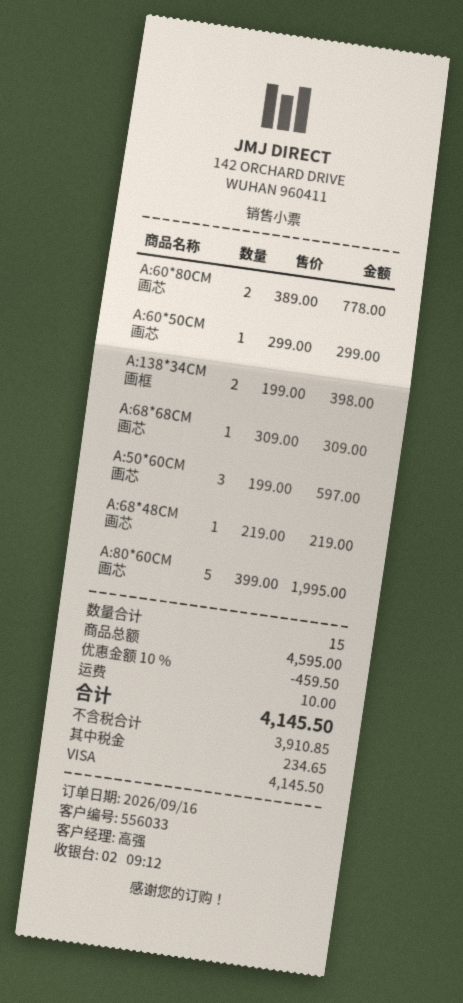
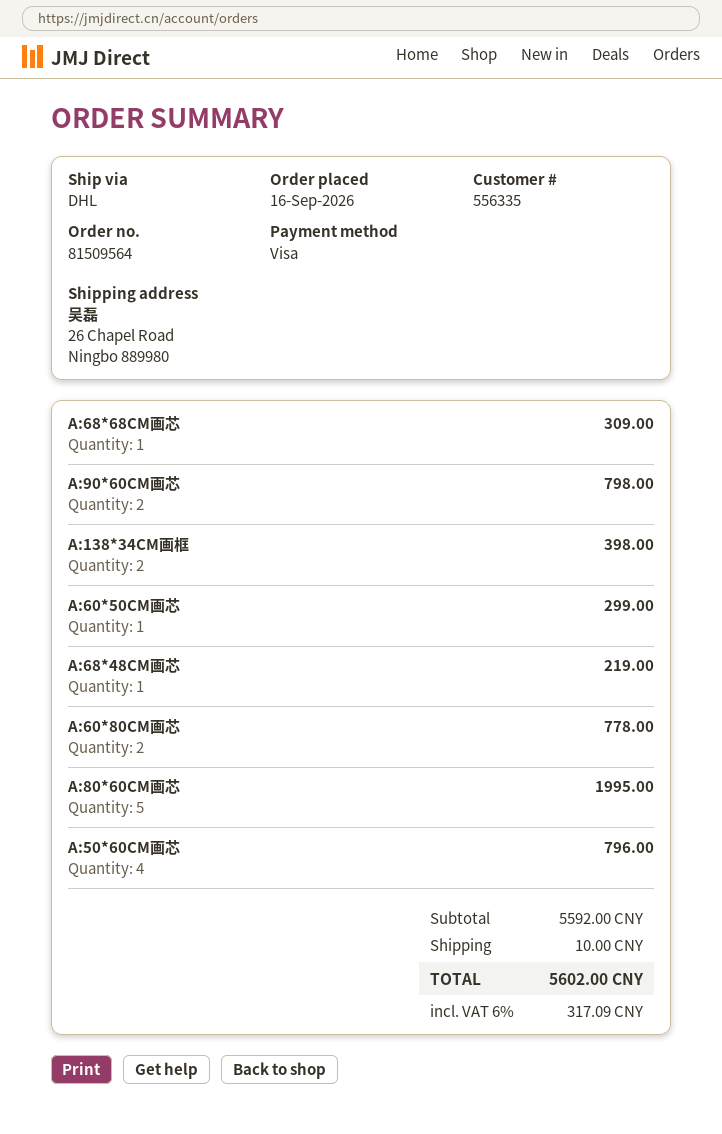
customer number: 556033 -> 556335
A:50*60CM画芯: 3 for 597.00 -> 4 for 796.00
A:90*60CM画芯: none -> 2 for 798.00
subtotal: 4595.00 -> 5592.00
discount: 10% = 459.50 -> none
tax: 234.65 -> 317.09
total: 4145.50 -> 5602.00

